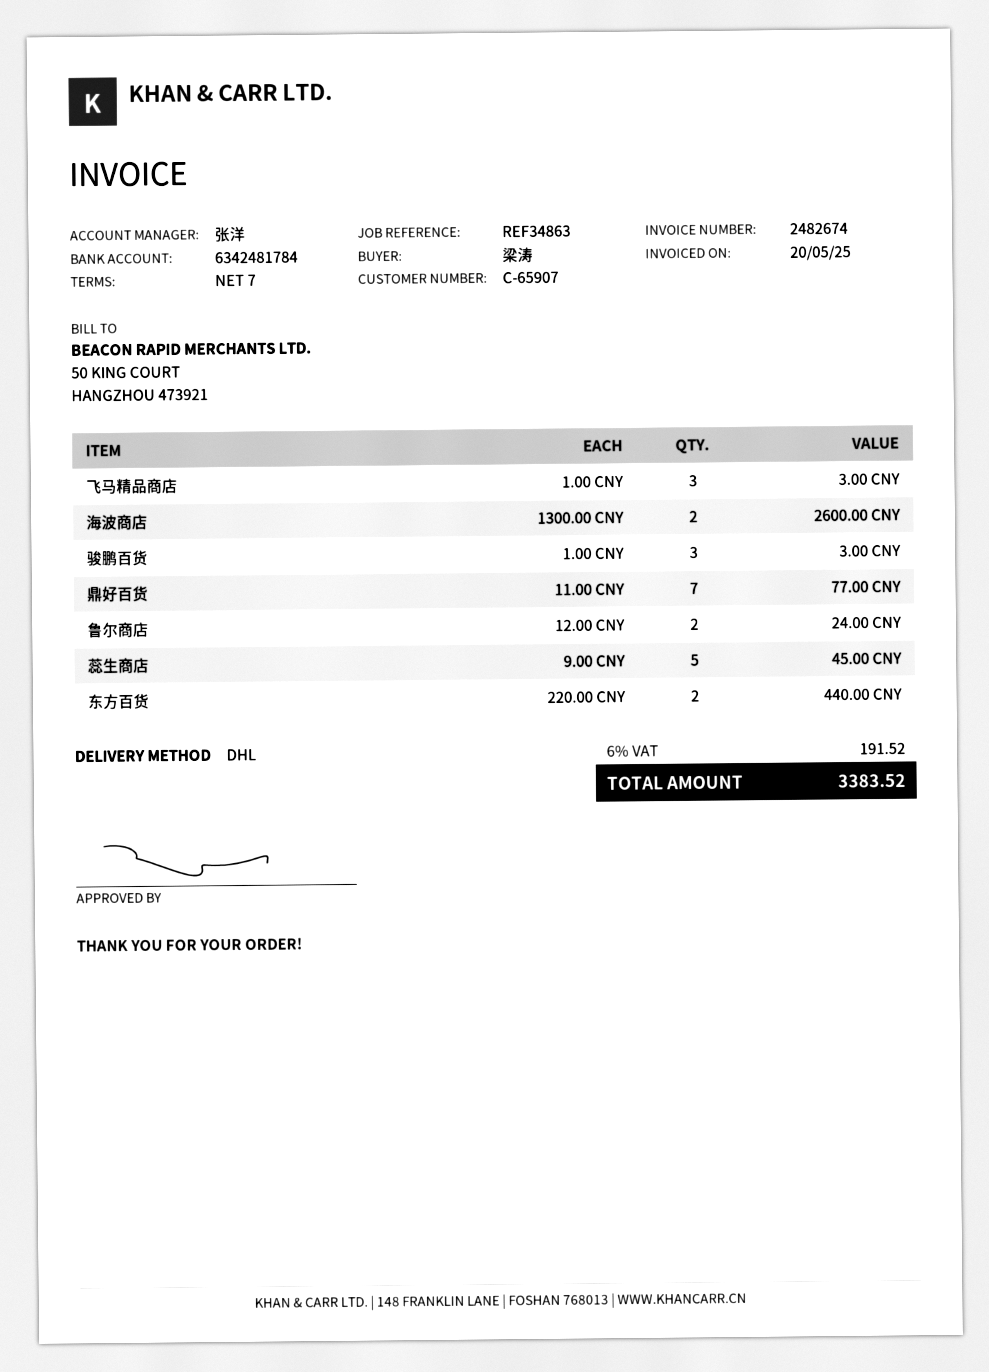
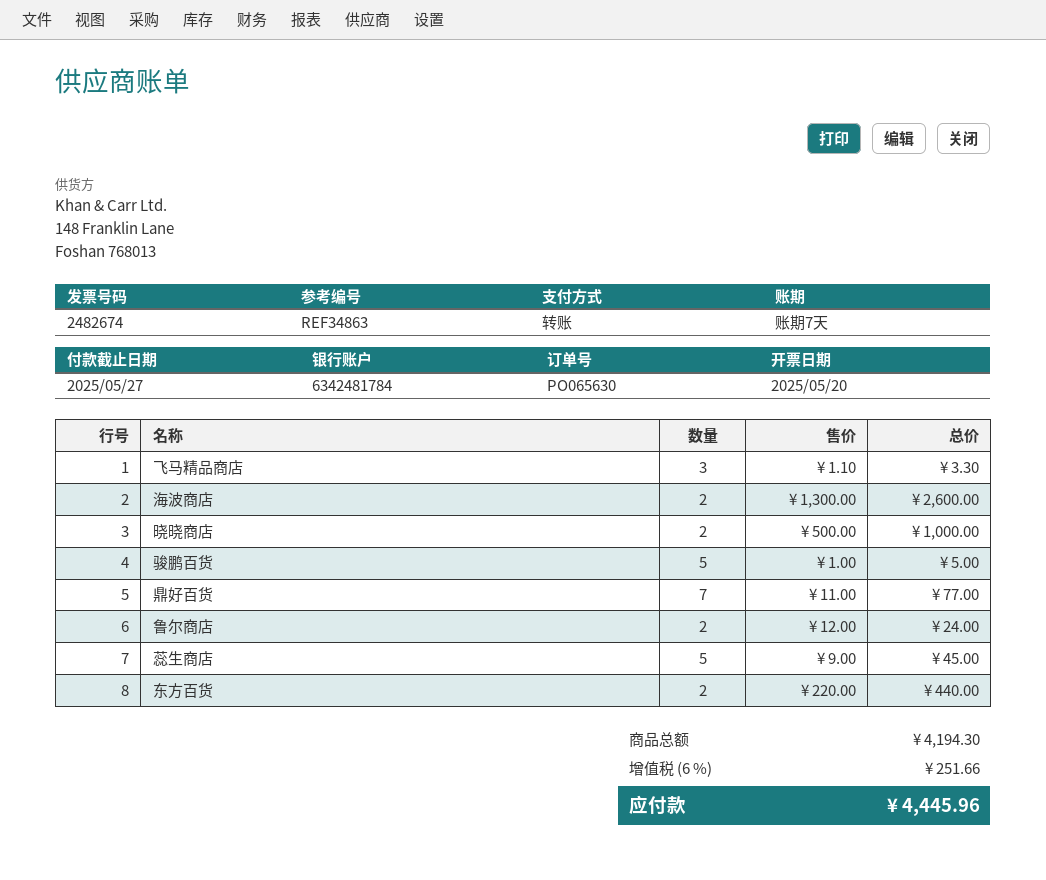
飞马精品商店: 3 x 1.00 = 3.00 -> 3 x 1.10 = 3.30
骏鹏百货: 3 x 1.00 = 3.00 -> 5 x 1.00 = 5.00
晓晓商店: none -> 2 x 500.00 = 1000.00
tax: 6% = 191.52 -> 6% = 251.66
total: 3383.52 -> 4445.96

